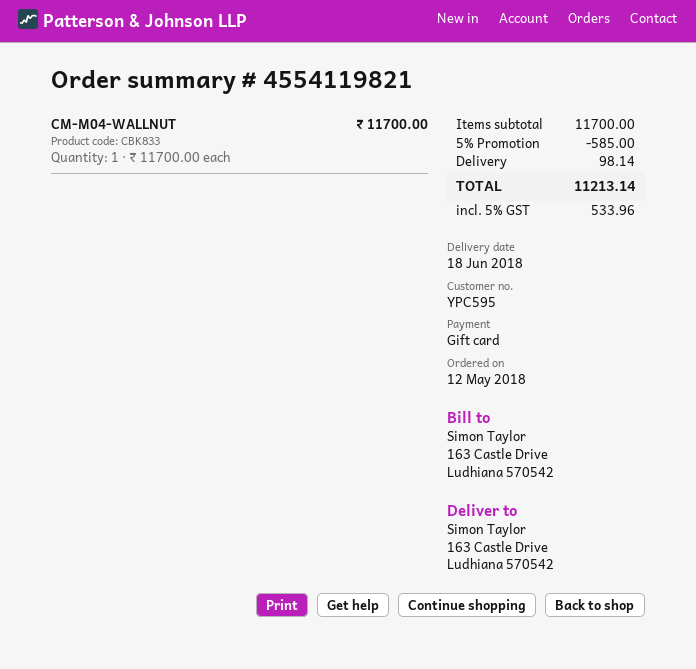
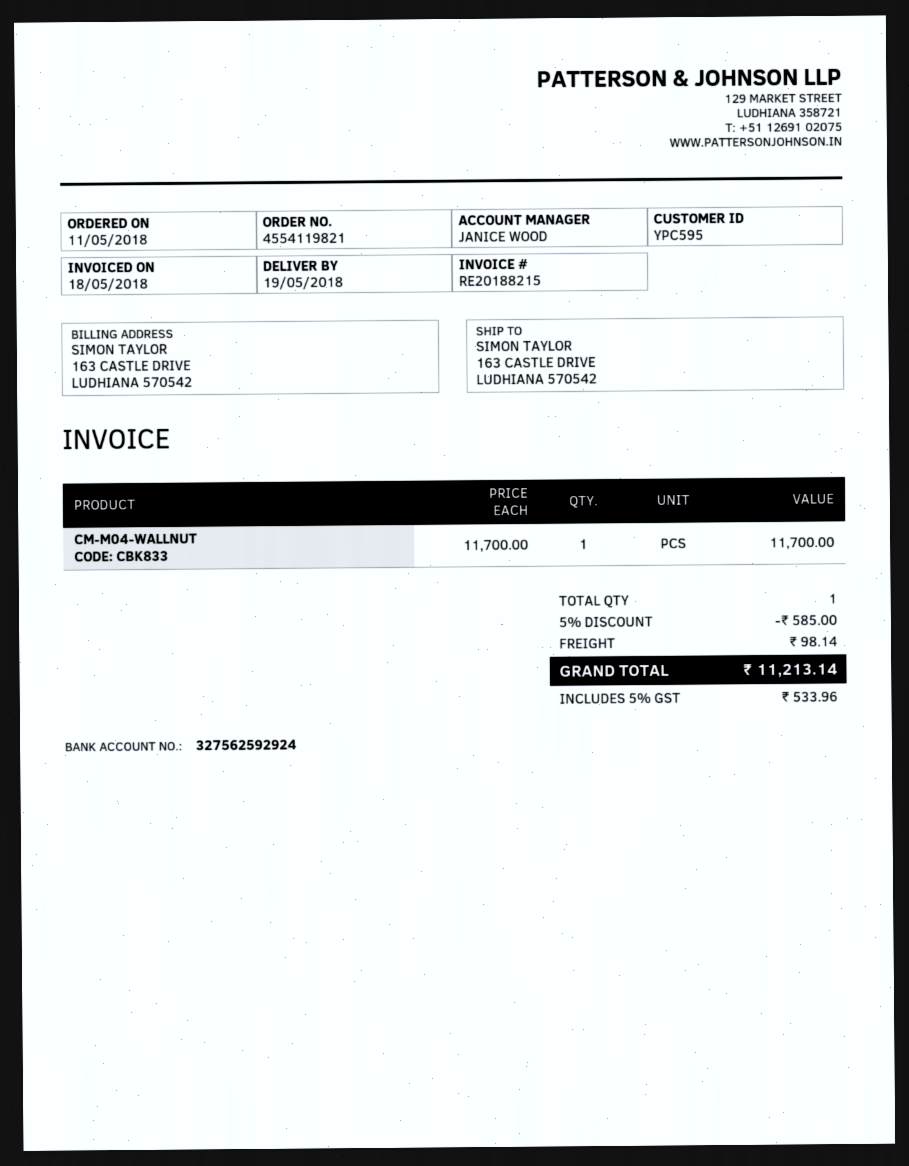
order date: 2018-05-12 -> 2018-05-11
delivery date: 2018-06-18 -> 2018-05-19

